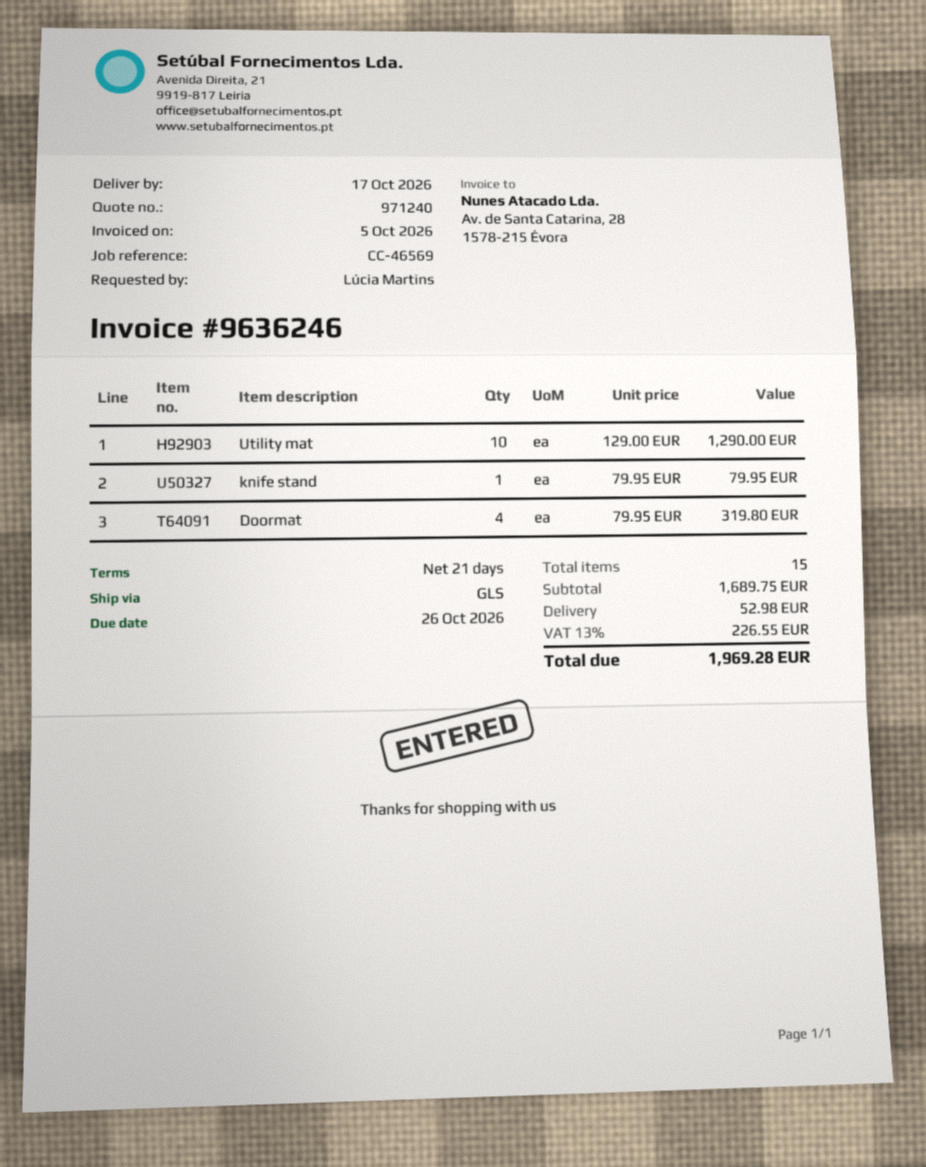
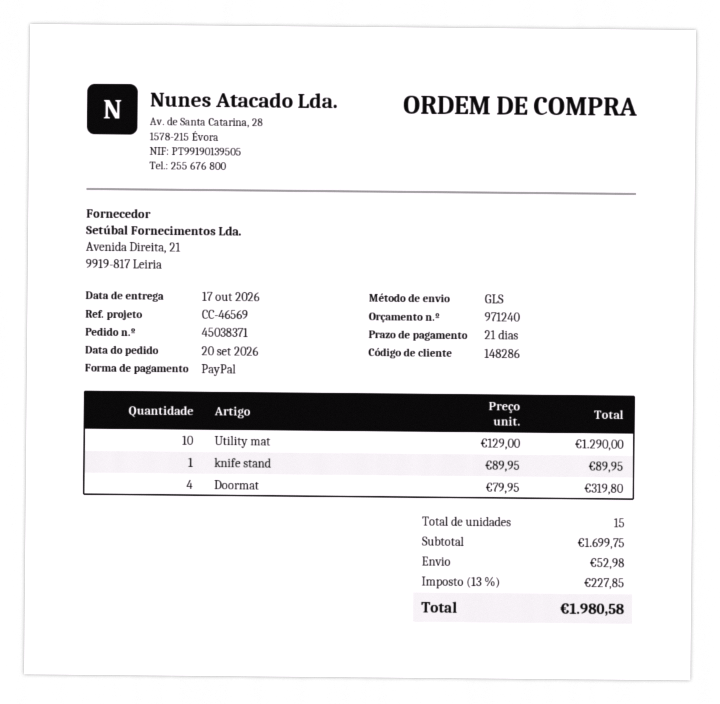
knife stand: 1 x 79.95 = 79.95 -> 1 x 89.95 = 89.95
subtotal: 1689.75 -> 1699.75
tax: 13% = 226.55 -> 13% = 227.85
total: 1969.28 -> 1980.58

